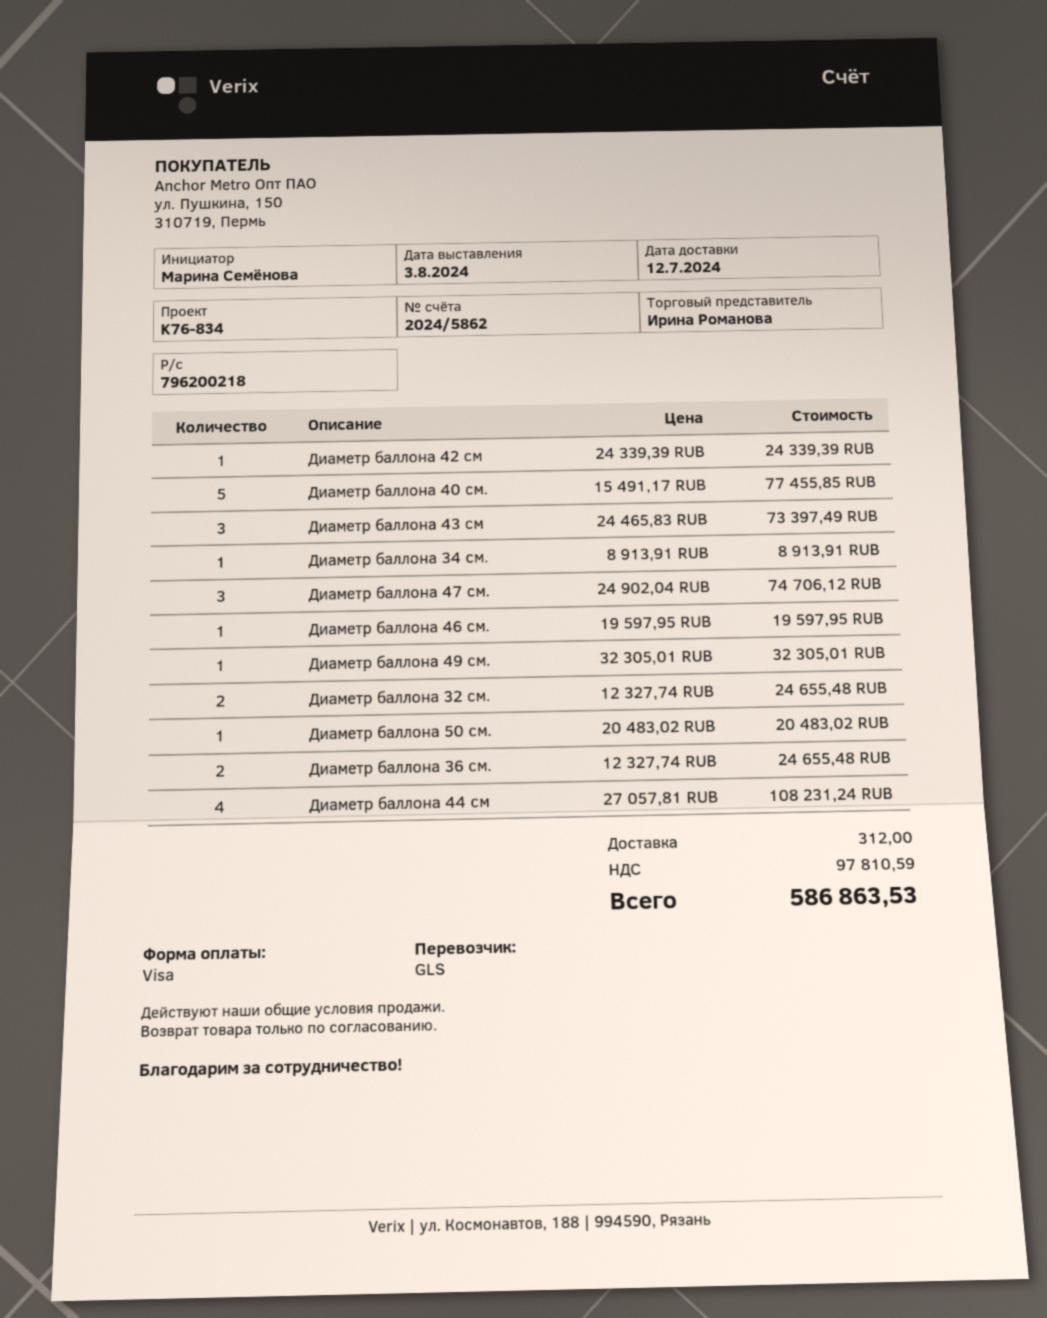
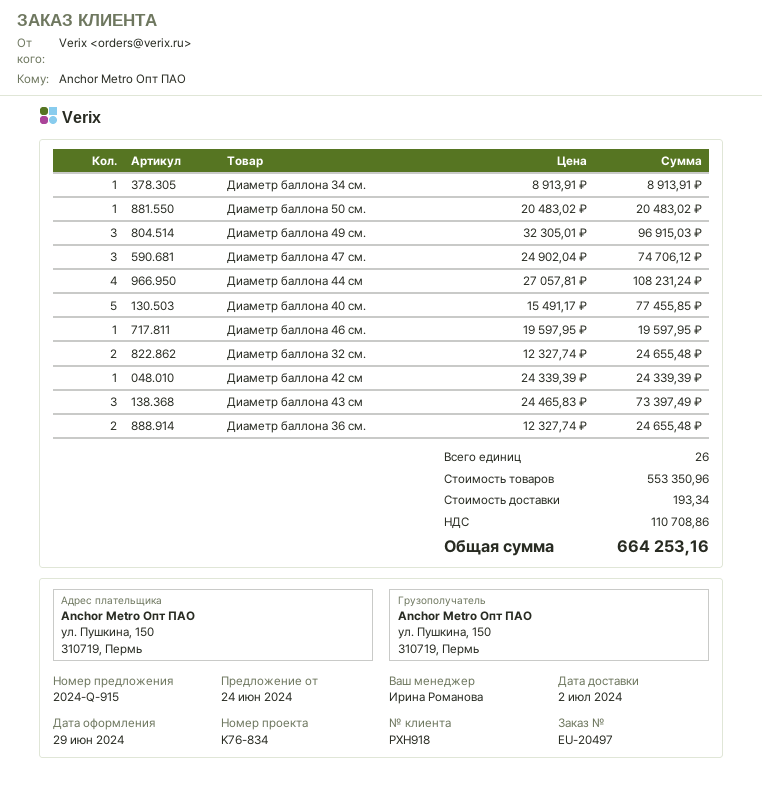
delivery date: 2024-07-12 -> 2024-07-02
Диаметр баллона 49 см.: 1 x 32305.01 = 32305.01 -> 3 x 32305.01 = 96915.03
shipping: 312.00 -> 193.34
tax: 97810.59 -> 110708.86
total: 586863.53 -> 664253.16

